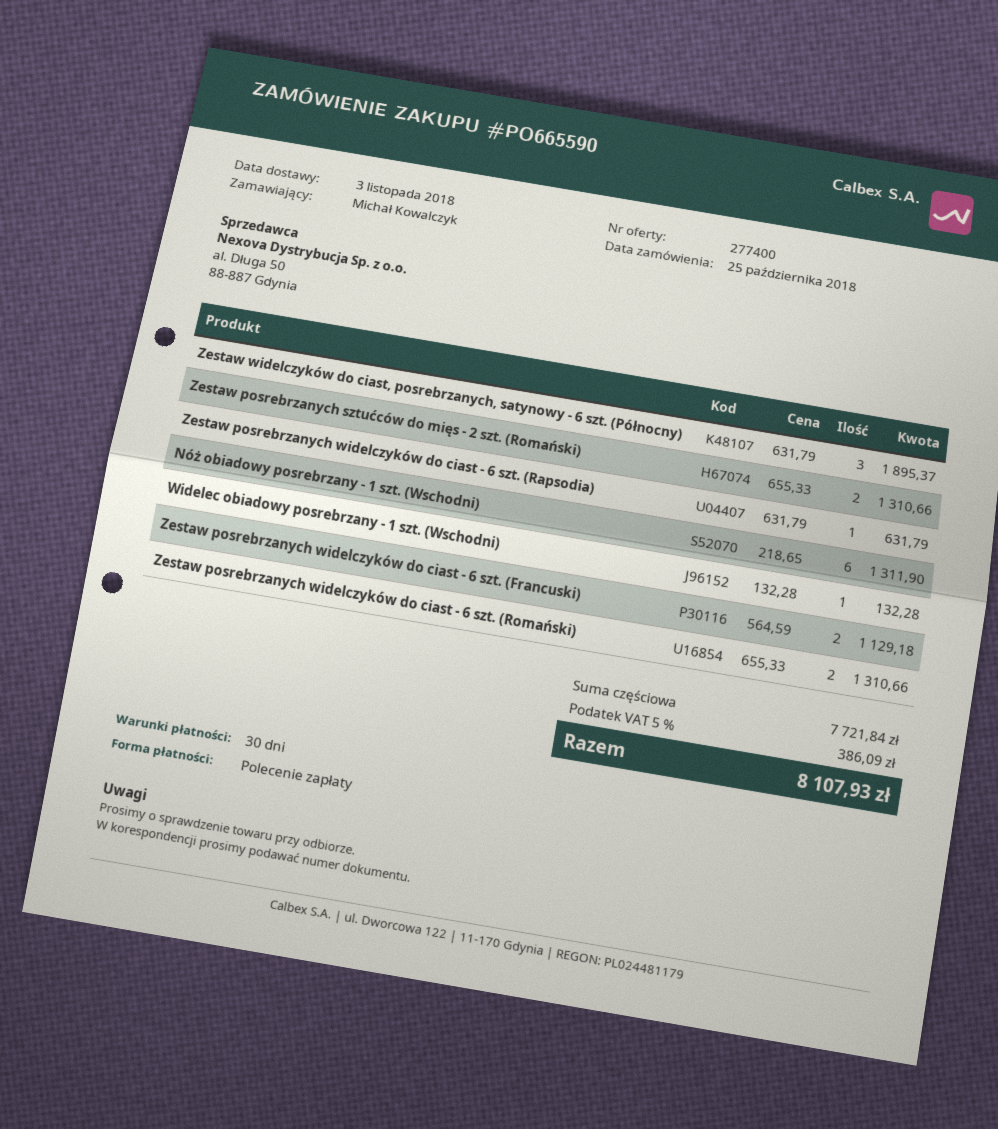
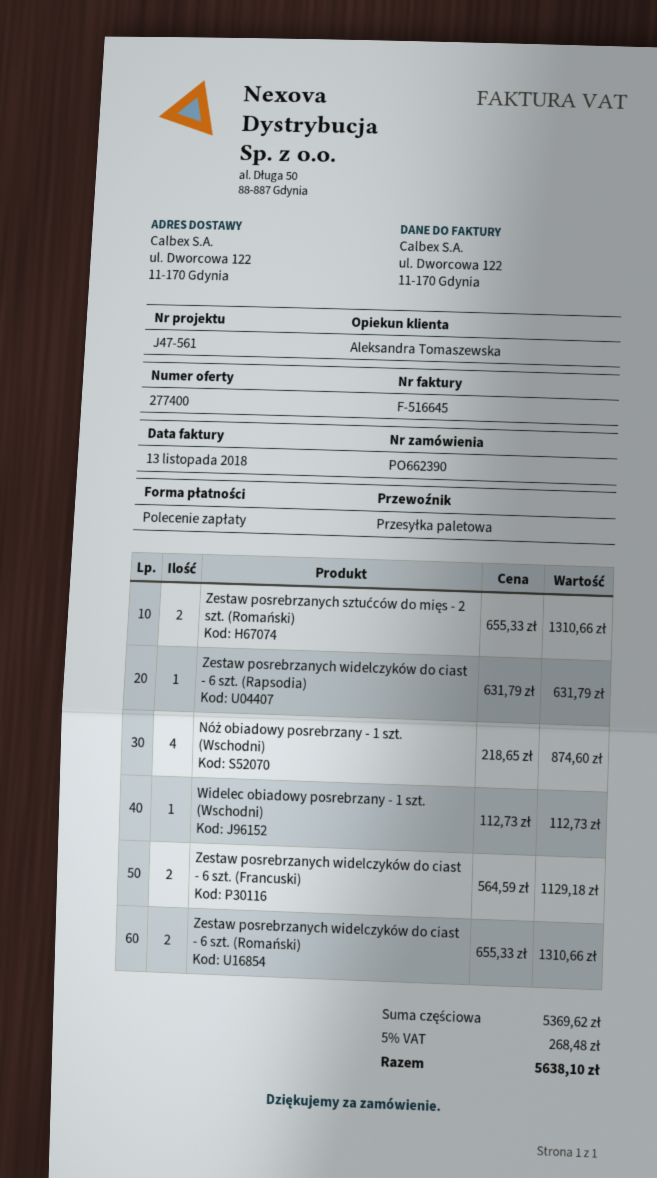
order number: PO665590 -> PO662390
Zestaw widelczyków do ciast, posrebrzanych, satynowy - 6 szt. (Północny): 3 x 631.79 = 1895.37 -> none
Nóż obiadowy posrebrzany - 1 szt. (Wschodni): 6 x 218.65 = 1311.90 -> 4 x 218.65 = 874.60
Widelec obiadowy posrebrzany - 1 szt. (Wschodni): 1 x 132.28 = 132.28 -> 1 x 112.73 = 112.73
subtotal: 7721.84 -> 5369.62
tax: 5% = 386.09 -> 5% = 268.48
total: 8107.93 -> 5638.10

